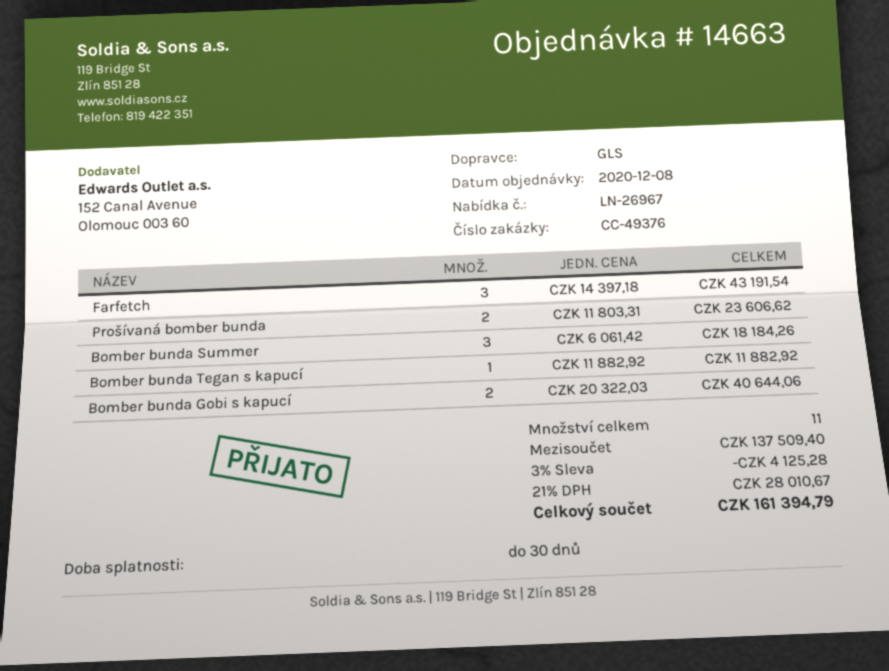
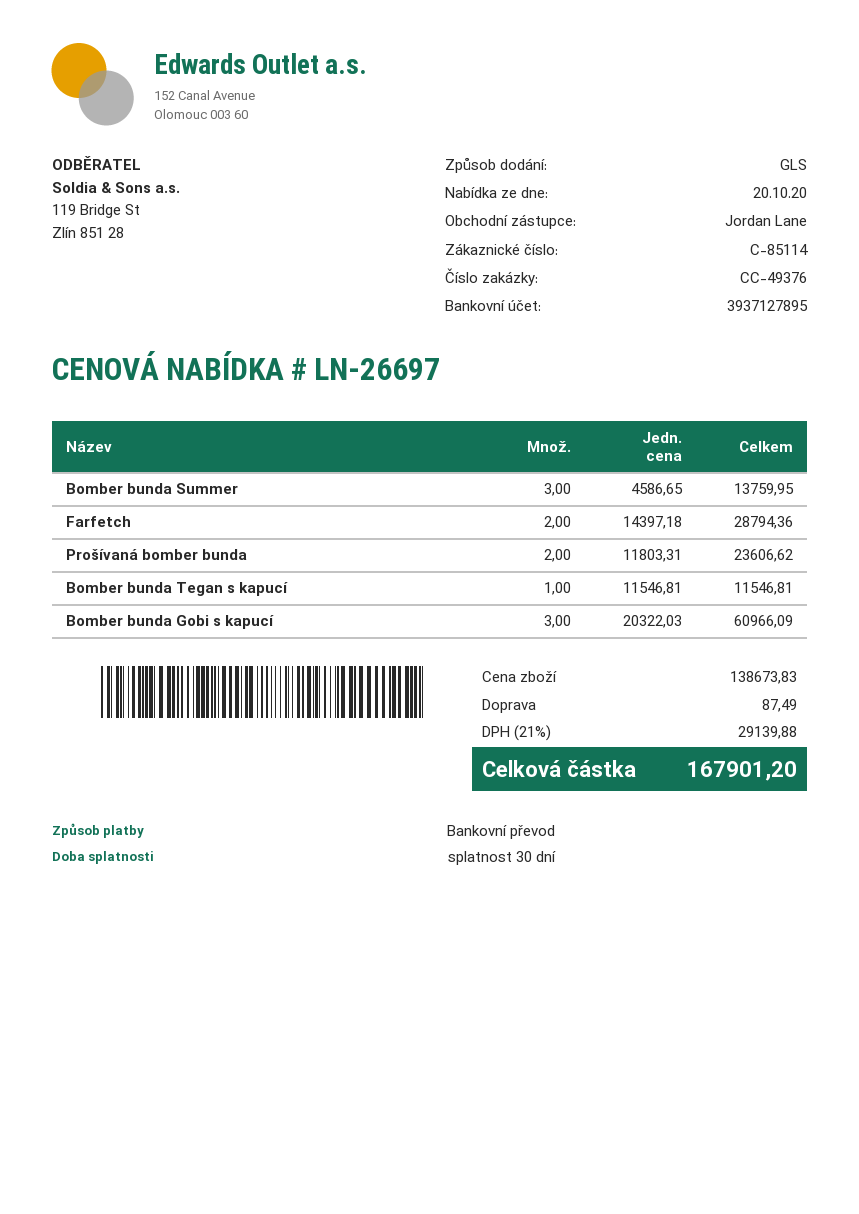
quote number: LN-26967 -> LN-26697
Farfetch: 3 x 14397.18 = 43191.54 -> 2 x 14397.18 = 28794.36
Bomber bunda Summer: 3 x 6061.42 = 18184.26 -> 3 x 4586.65 = 13759.95
Bomber bunda Tegan s kapucí: 1 x 11882.92 = 11882.92 -> 1 x 11546.81 = 11546.81
Bomber bunda Gobi s kapucí: 2 x 20322.03 = 40644.06 -> 3 x 20322.03 = 60966.09
subtotal: 137509.40 -> 138673.83
discount: 3% = 4125.28 -> none
shipping: none -> 87.49
tax: 21% = 28010.67 -> 21% = 29139.88
total: 161394.79 -> 167901.20

